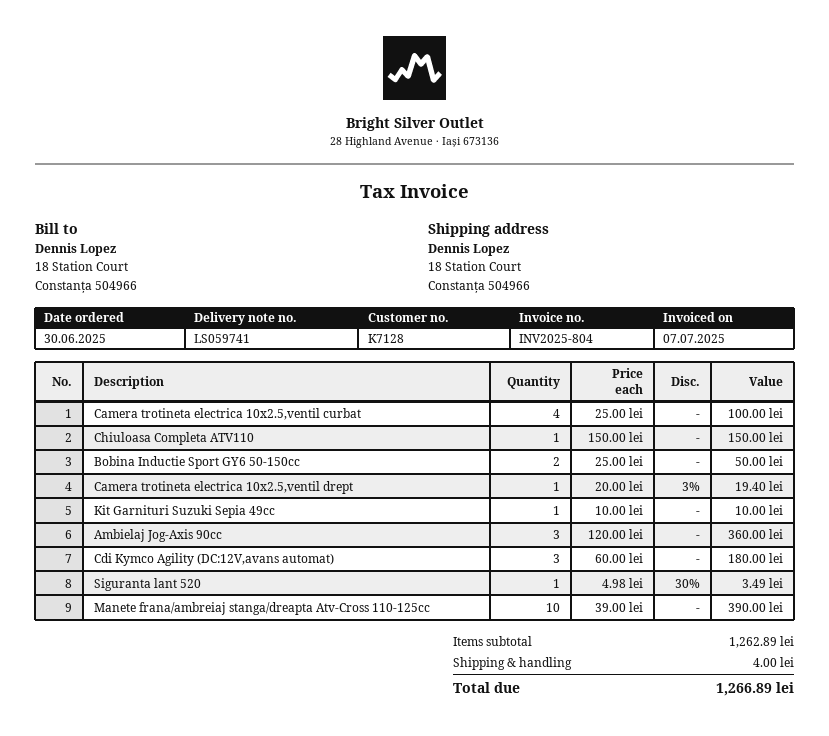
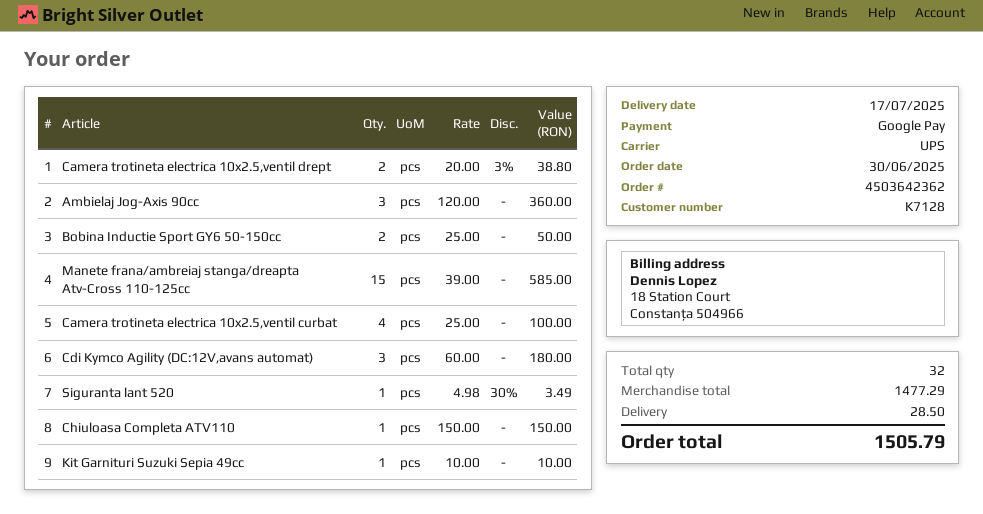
Camera trotineta electrica 10x2.5,ventil drept: 1 x 20.00 - 3% = 19.40 -> 2 x 20.00 - 3% = 38.80
Manete frana/ambreiaj stanga/dreapta Atv-Cross 110-125cc: 10 x 39.00 = 390.00 -> 15 x 39.00 = 585.00
subtotal: 1262.89 -> 1477.29
shipping: 4.00 -> 28.50
total: 1266.89 -> 1505.79

